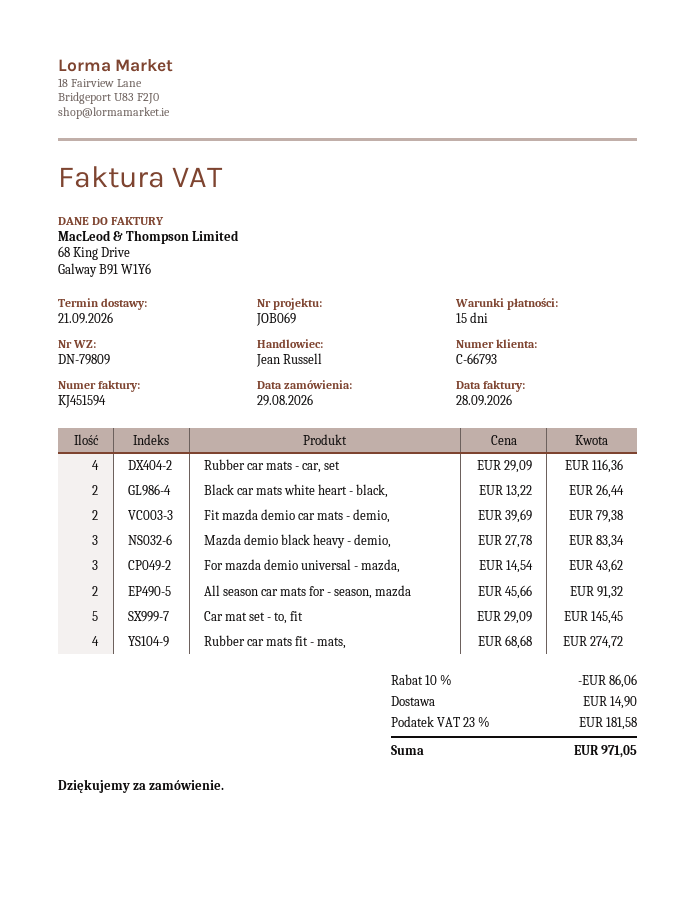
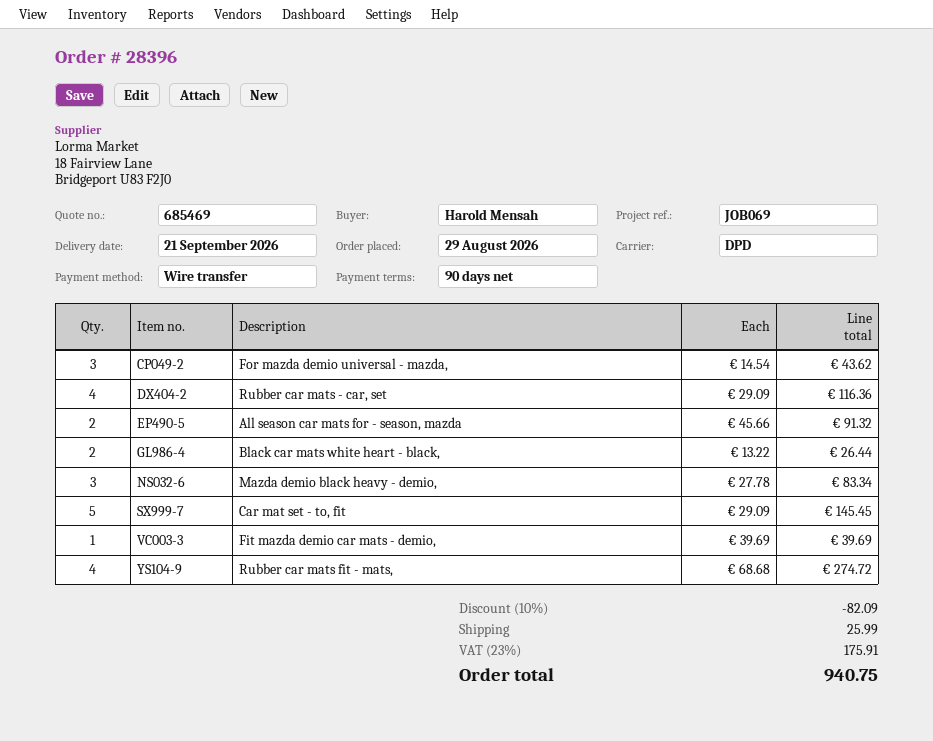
payment terms: 15 days -> 90 days
Fit mazda demio car mats - demio,: 2 x 39.69 = 79.38 -> 1 x 39.69 = 39.69
discount: 10% = 86.06 -> 10% = 82.09
shipping: 14.90 -> 25.99
tax: 23% = 181.58 -> 23% = 175.91
total: 971.05 -> 940.75

